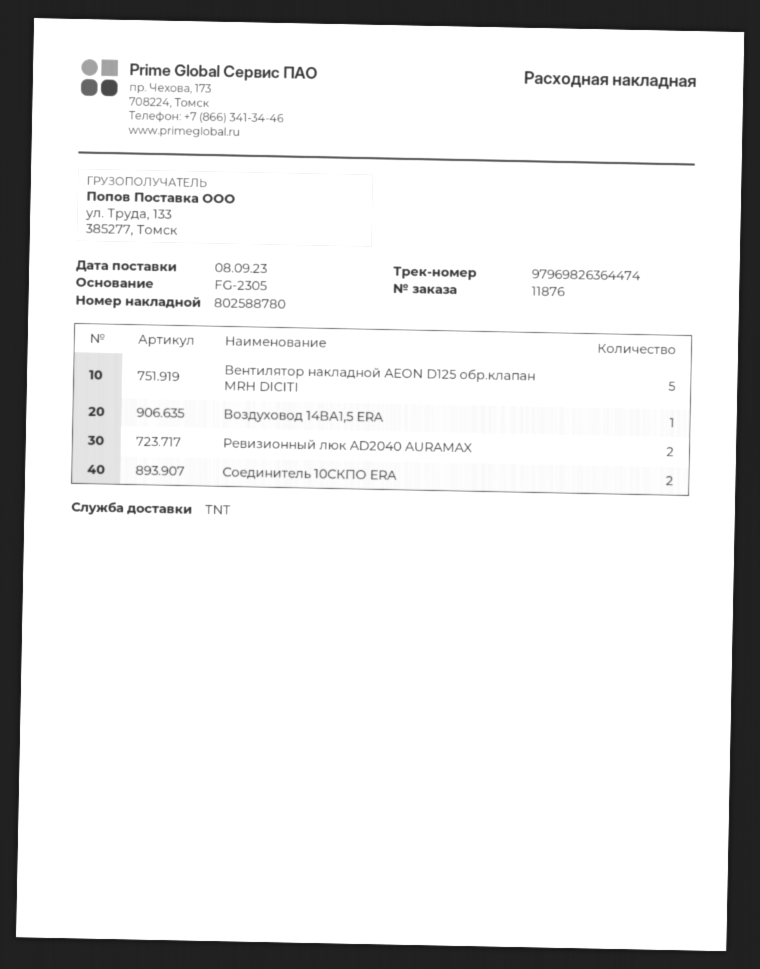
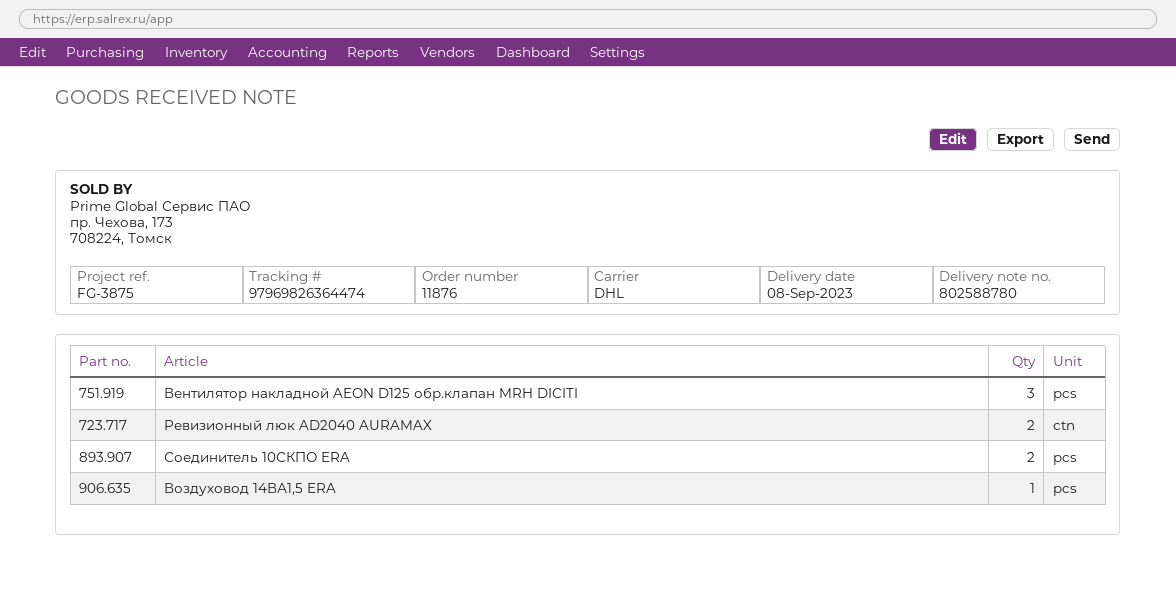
reference: FG-2305 -> FG-3875
shipping method: TNT -> DHL
Вентилятор накладной AEON D125 обр.клапан MRH DICITI: 5 -> 3

